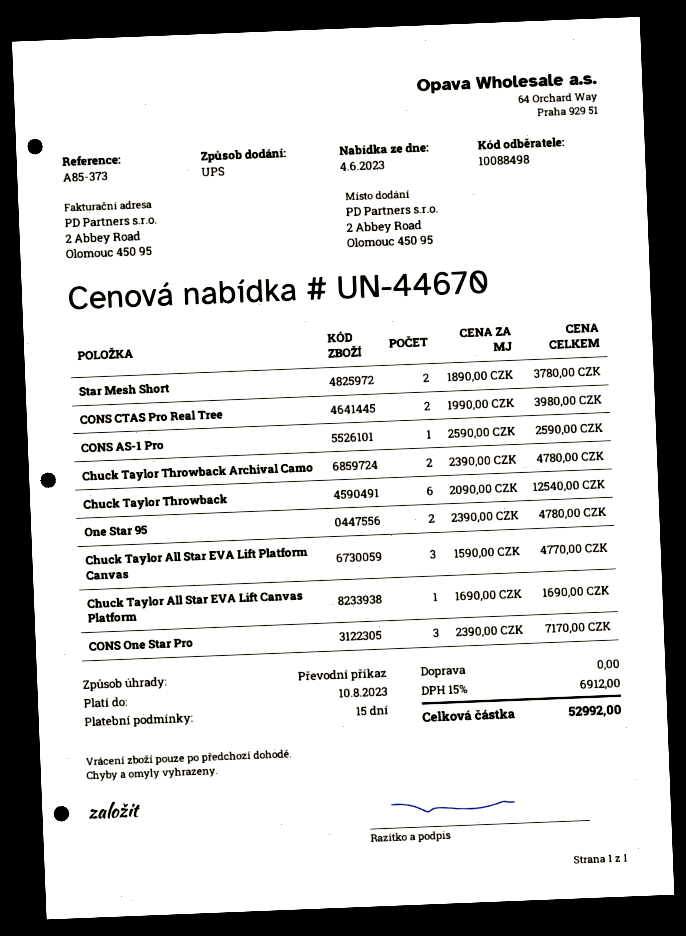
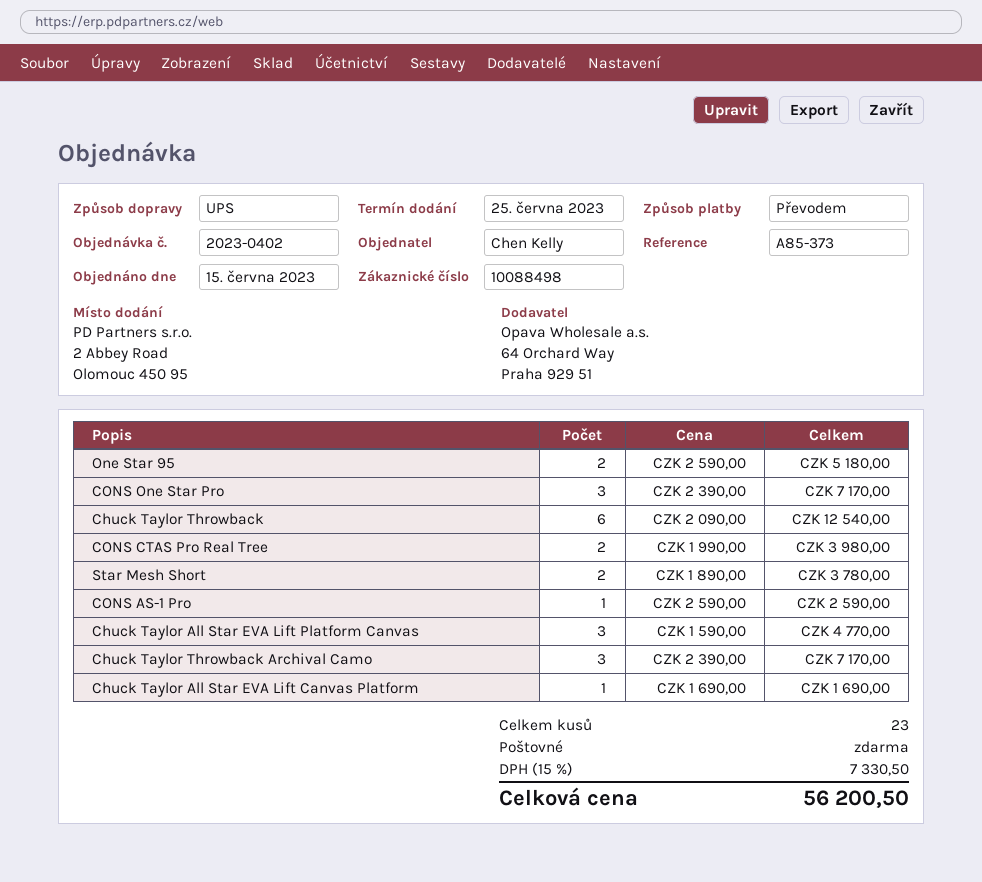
Chuck Taylor Throwback Archival Camo: 2 x 2390.00 = 4780.00 -> 3 x 2390.00 = 7170.00
One Star 95: 2 x 2390.00 = 4780.00 -> 2 x 2590.00 = 5180.00
tax: 15% = 6912.00 -> 15% = 7330.50
total: 52992.00 -> 56200.50

